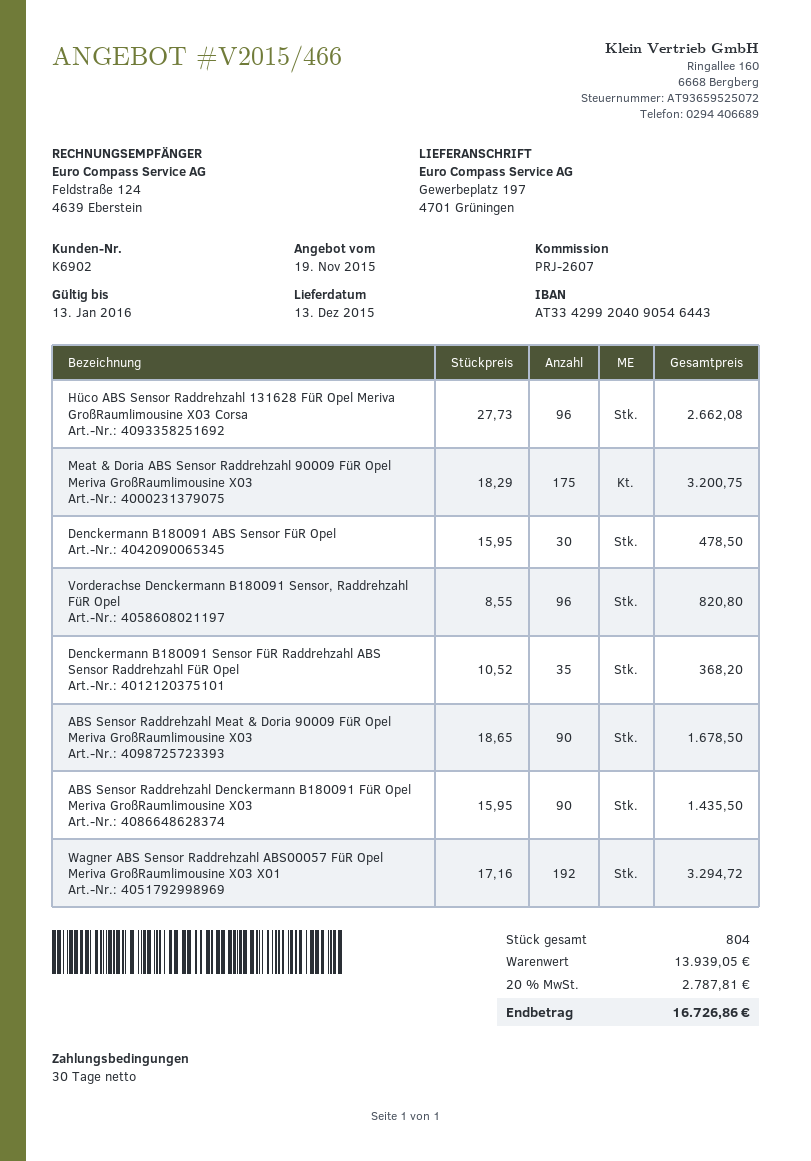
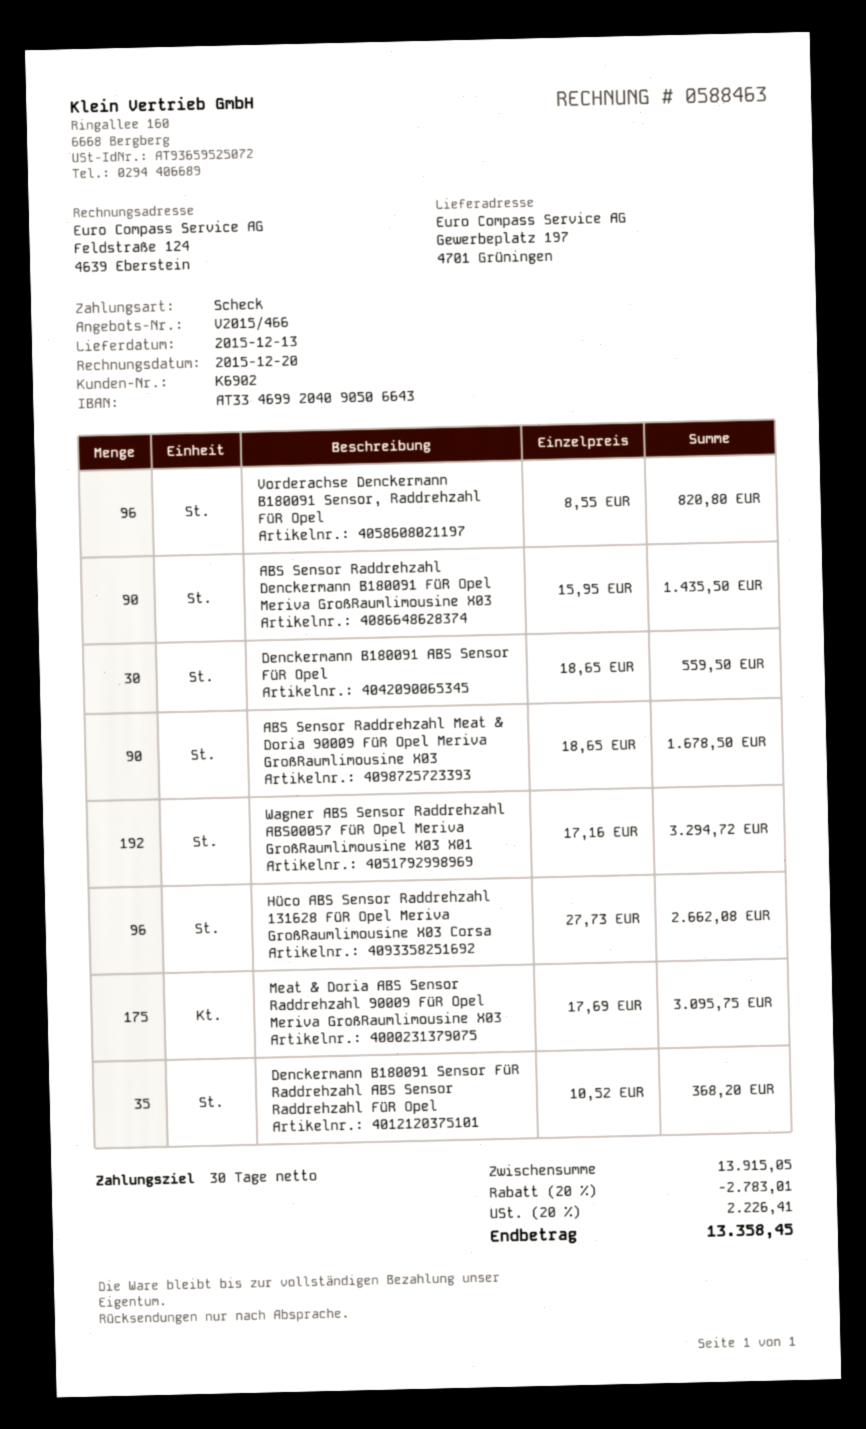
bank account: AT334299204090546443 -> AT334699204090506643
Meat & Doria ABS Sensor Raddrehzahl 90009 FüR Opel Meriva GroßRaumlimousine X03: 175 x 18.29 = 3200.75 -> 175 x 17.69 = 3095.75
Denckermann B180091 ABS Sensor FüR Opel: 30 x 15.95 = 478.50 -> 30 x 18.65 = 559.50
subtotal: 13939.05 -> 13915.05
discount: none -> 20% = 2783.01
tax: 20% = 2787.81 -> 20% = 2226.41
total: 16726.86 -> 13358.45

